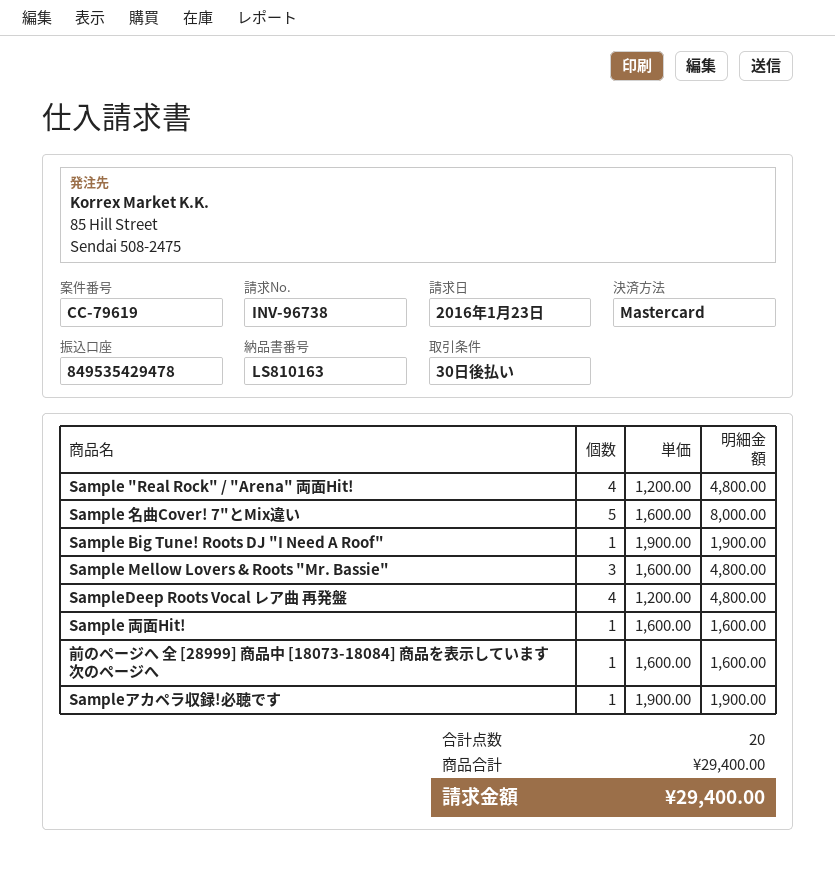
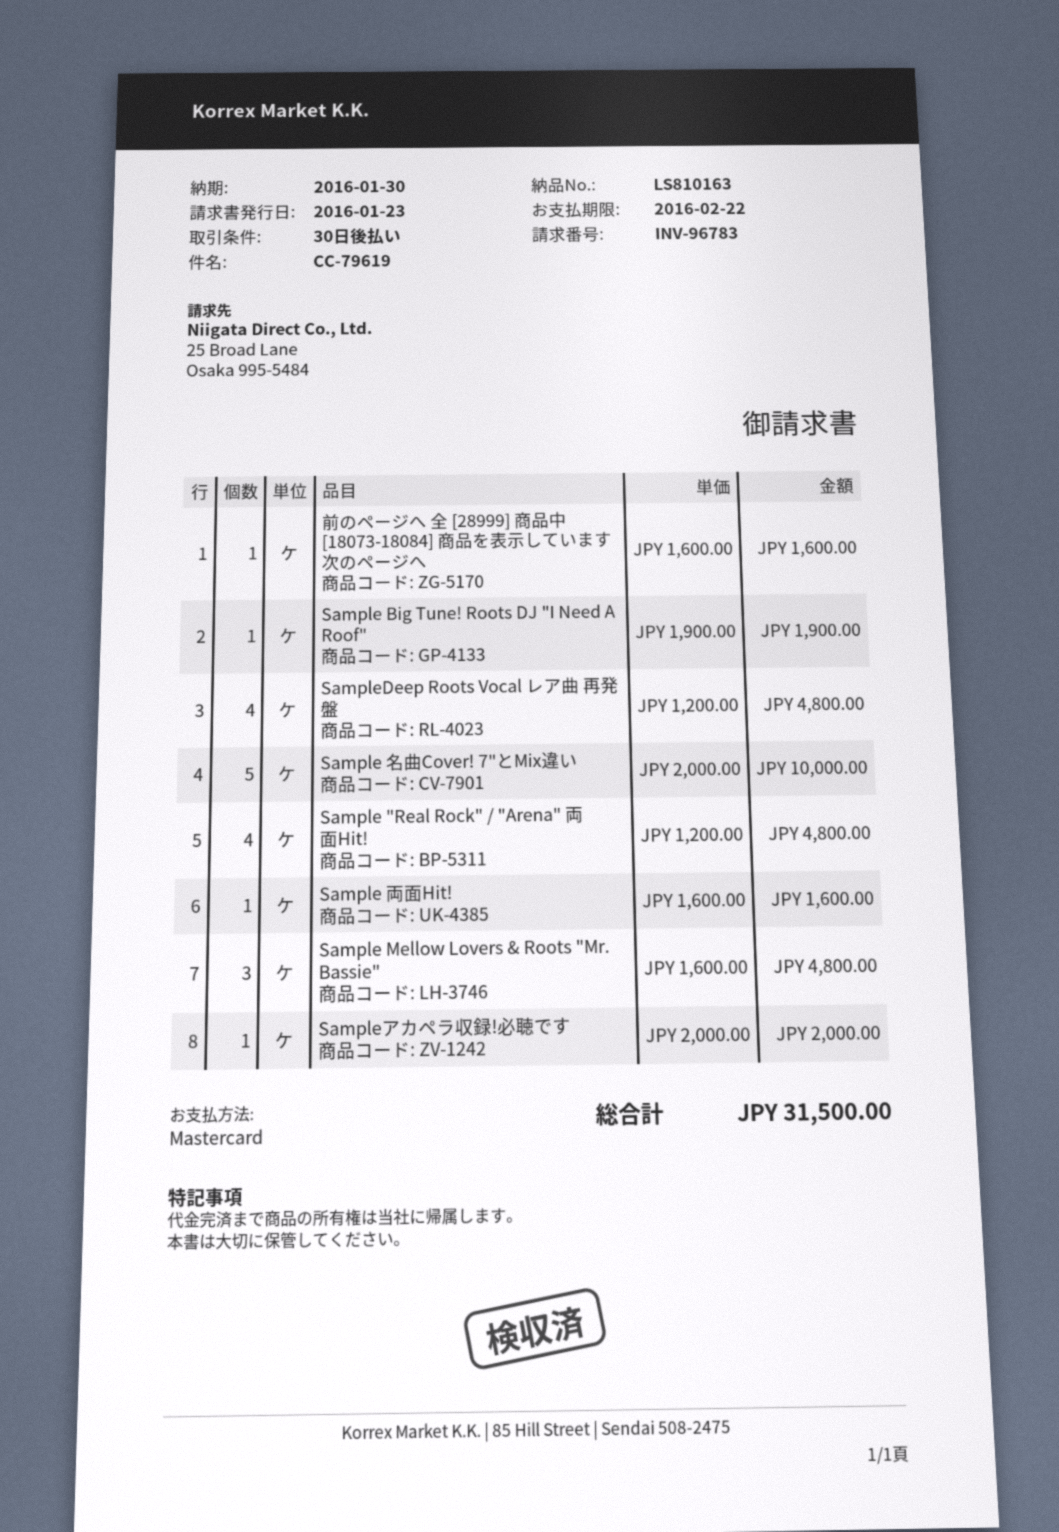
invoice number: INV-96738 -> INV-96783
Sample 名曲Cover! 7"とMix違い: 5 x 1600.00 = 8000.00 -> 5 x 2000.00 = 10000.00
Sampleアカペラ収録!必聴です: 1 x 1900.00 = 1900.00 -> 1 x 2000.00 = 2000.00
total: 29400.00 -> 31500.00

